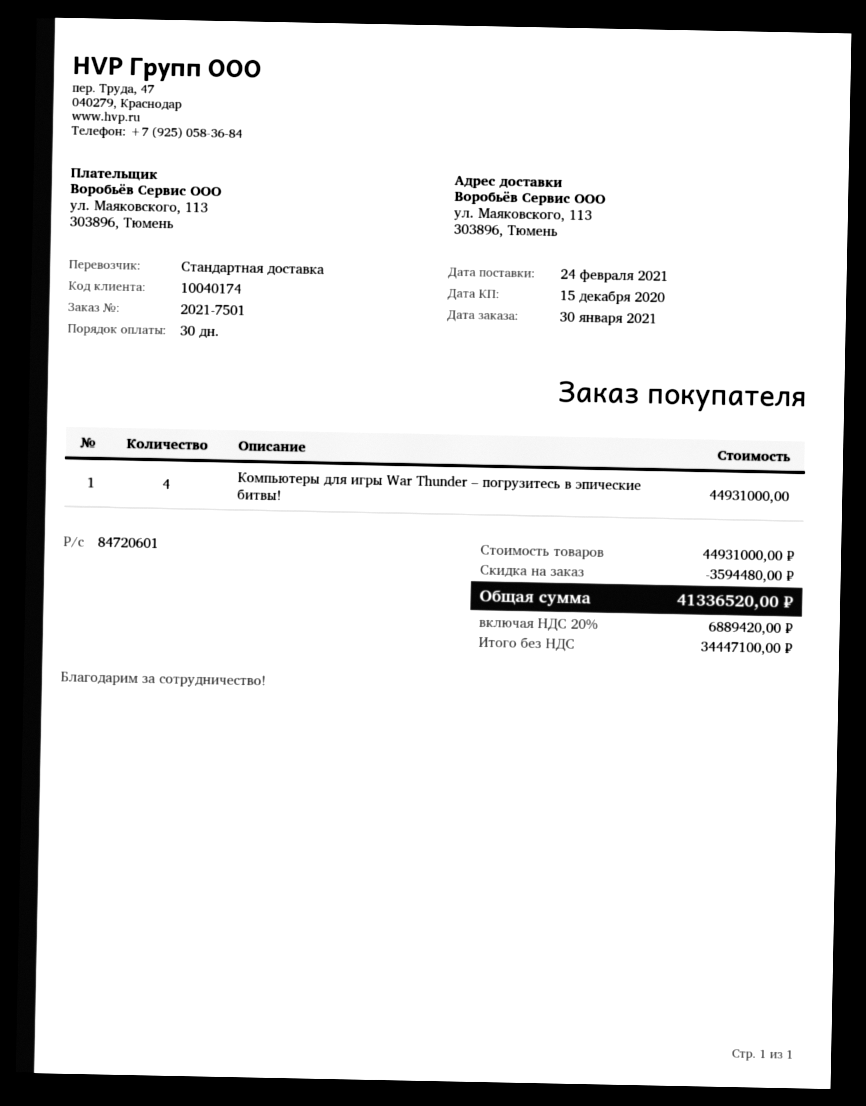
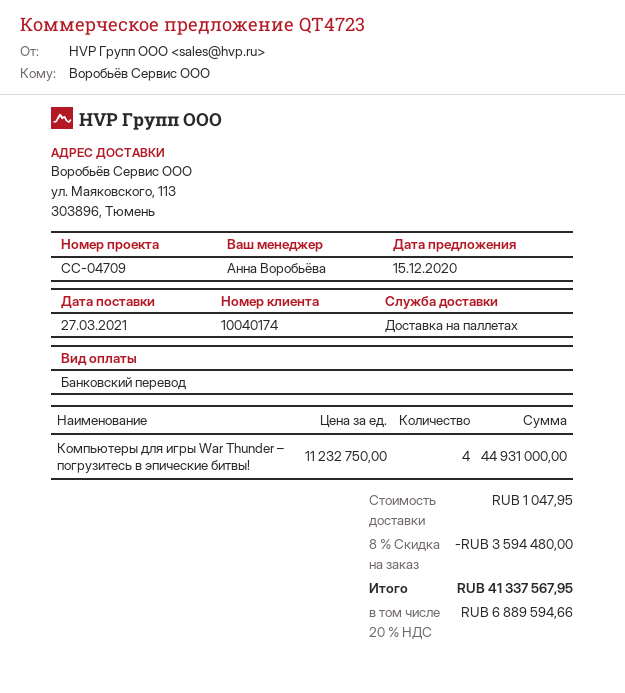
delivery date: 2021-02-24 -> 2021-03-27
shipping method: standard -> pallet freight
shipping: none -> 1047.95
tax: 20% = 6889420.00 -> 20% = 6889594.66
total: 41336520.00 -> 41337567.95

